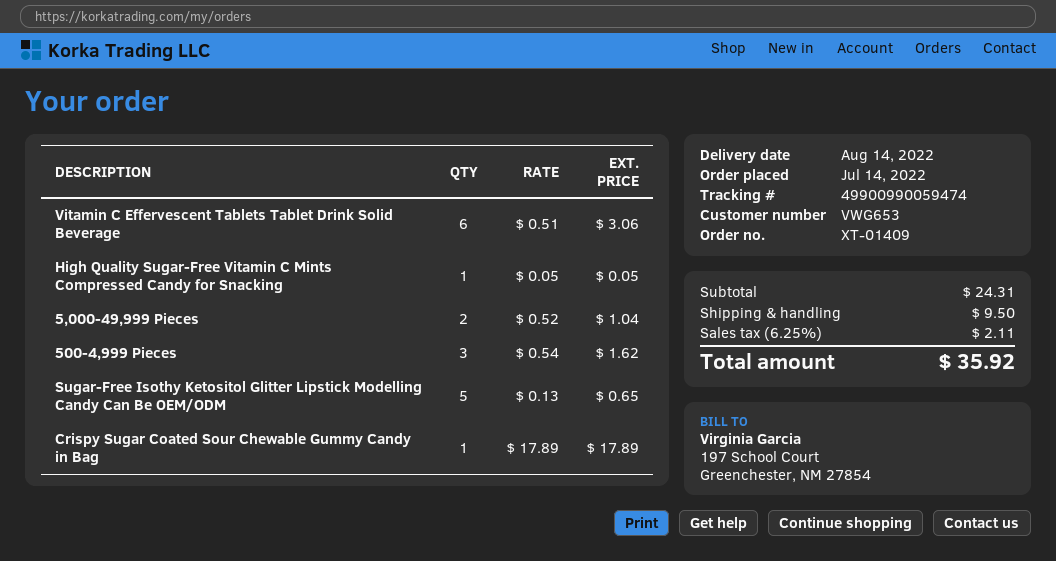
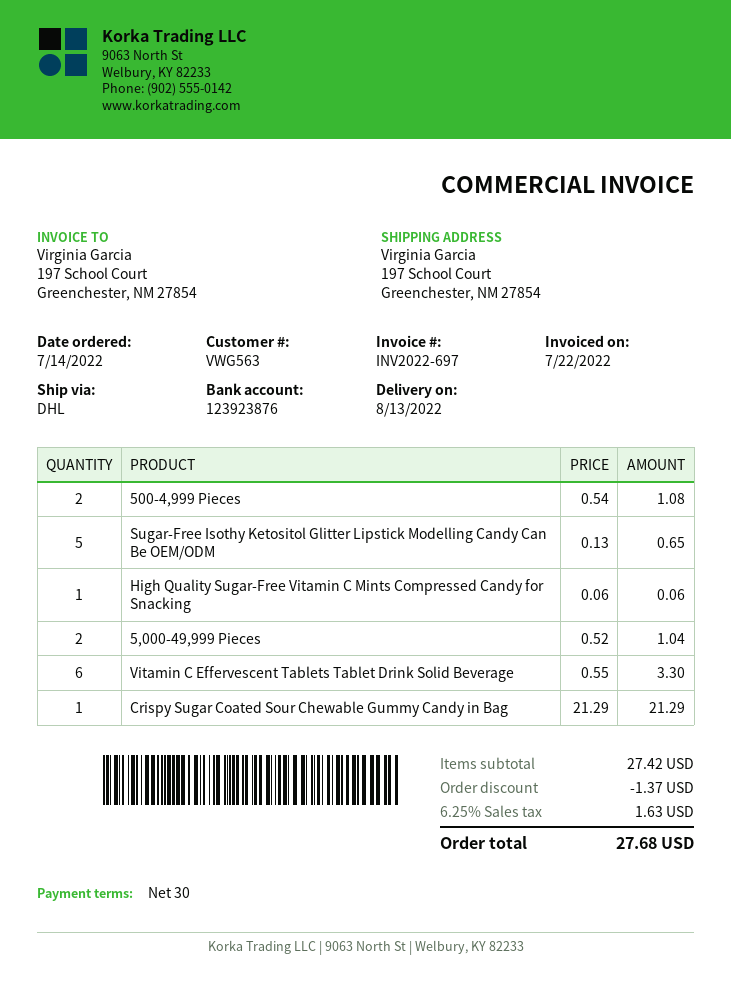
delivery date: 2022-08-14 -> 2022-08-13
customer number: VWG653 -> VWG563
Vitamin C Effervescent Tablets Tablet Drink Solid Beverage: 6 x 0.51 = 3.06 -> 6 x 0.55 = 3.30
High Quality Sugar-Free Vitamin C Mints Compressed Candy for Snacking: 1 x 0.05 = 0.05 -> 1 x 0.06 = 0.06
500-4,999 Pieces: 3 x 0.54 = 1.62 -> 2 x 0.54 = 1.08
Crispy Sugar Coated Sour Chewable Gummy Candy in Bag: 1 x 17.89 = 17.89 -> 1 x 21.29 = 21.29
subtotal: 24.31 -> 27.42
discount: none -> 1.37
shipping: 9.50 -> none
tax: 6.25% = 2.11 -> 6.25% = 1.63
total: 35.92 -> 27.68

